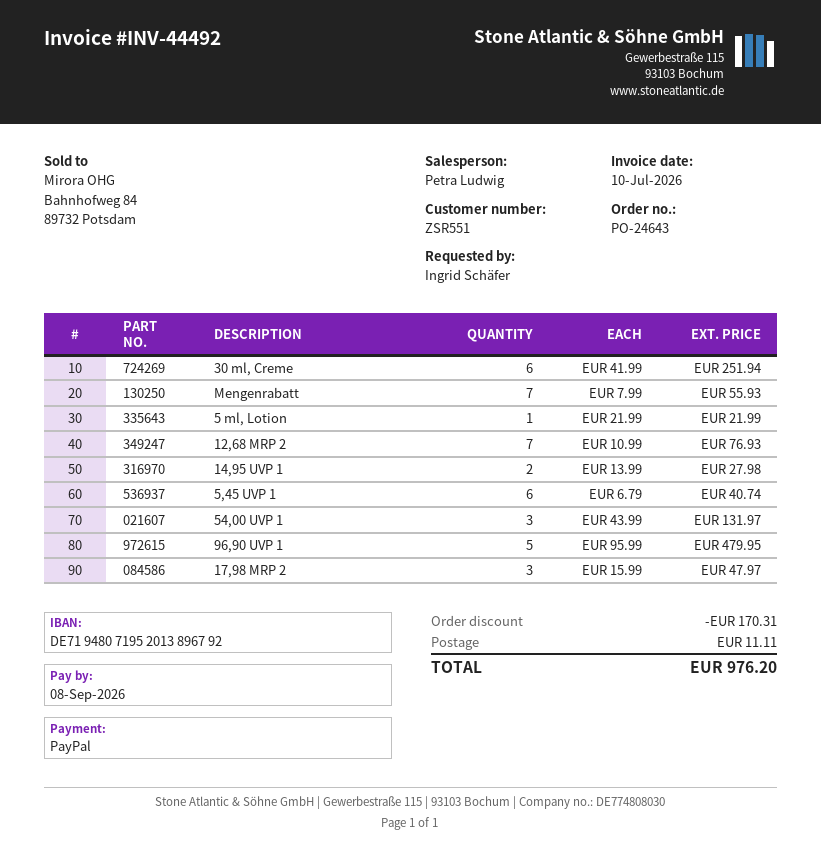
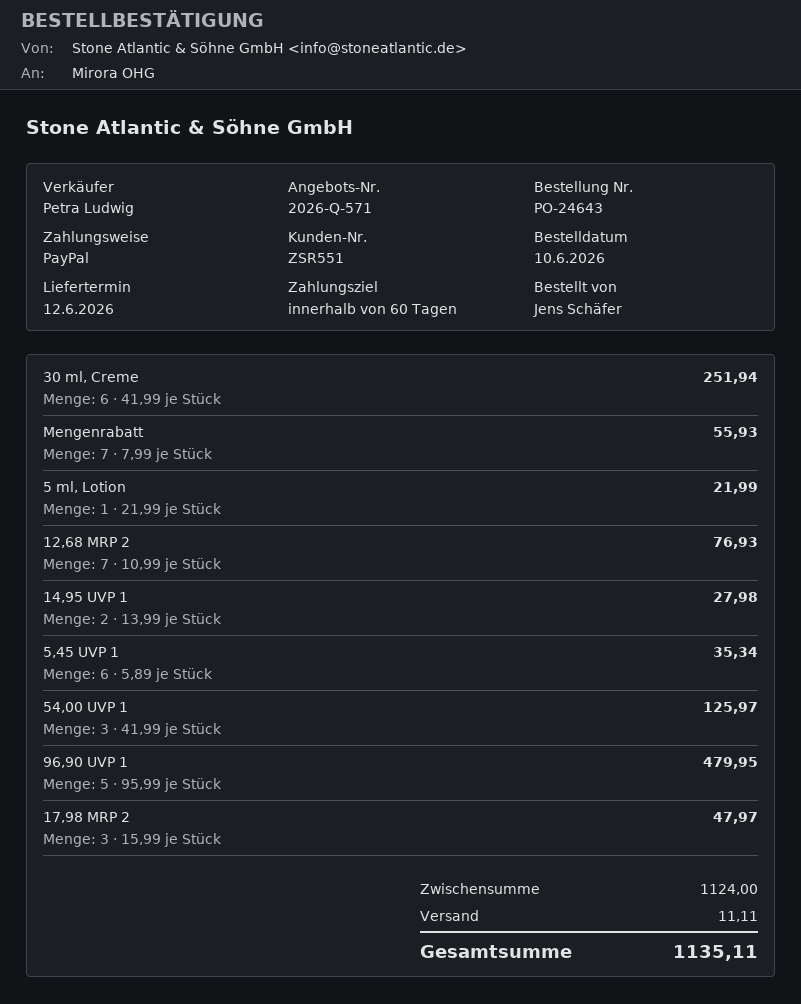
ordered by: Ingrid Schäfer -> Jens Schäfer
5,45 UVP 1: 6 x 6.79 = 40.74 -> 6 x 5.89 = 35.34
54,00 UVP 1: 3 x 43.99 = 131.97 -> 3 x 41.99 = 125.97
discount: 170.31 -> none
total: 976.20 -> 1135.11

